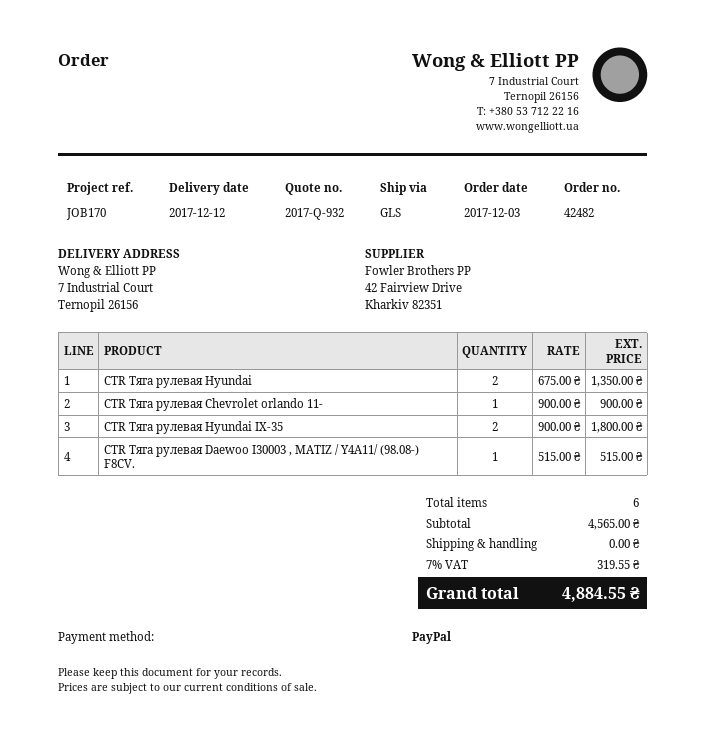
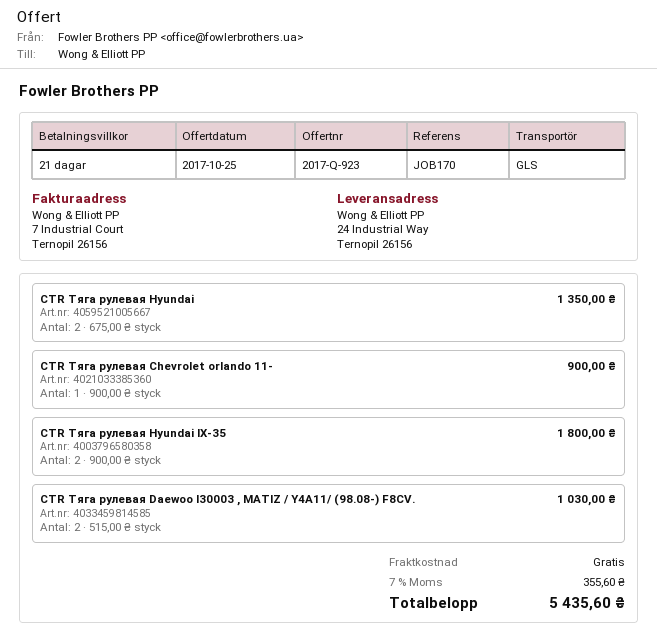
quote number: 2017-Q-932 -> 2017-Q-923
ship to: 7 Industrial Court, Ternopil 26156 -> 24 Industrial Way, Ternopil 26156
CTR Тяга рулевая Daewoo I30003 , MATIZ / Y4A11/ (98.08-) F8CV.: 1 x 515.00 = 515.00 -> 2 x 515.00 = 1030.00
tax: 7% = 319.55 -> 7% = 355.60
total: 4884.55 -> 5435.60

